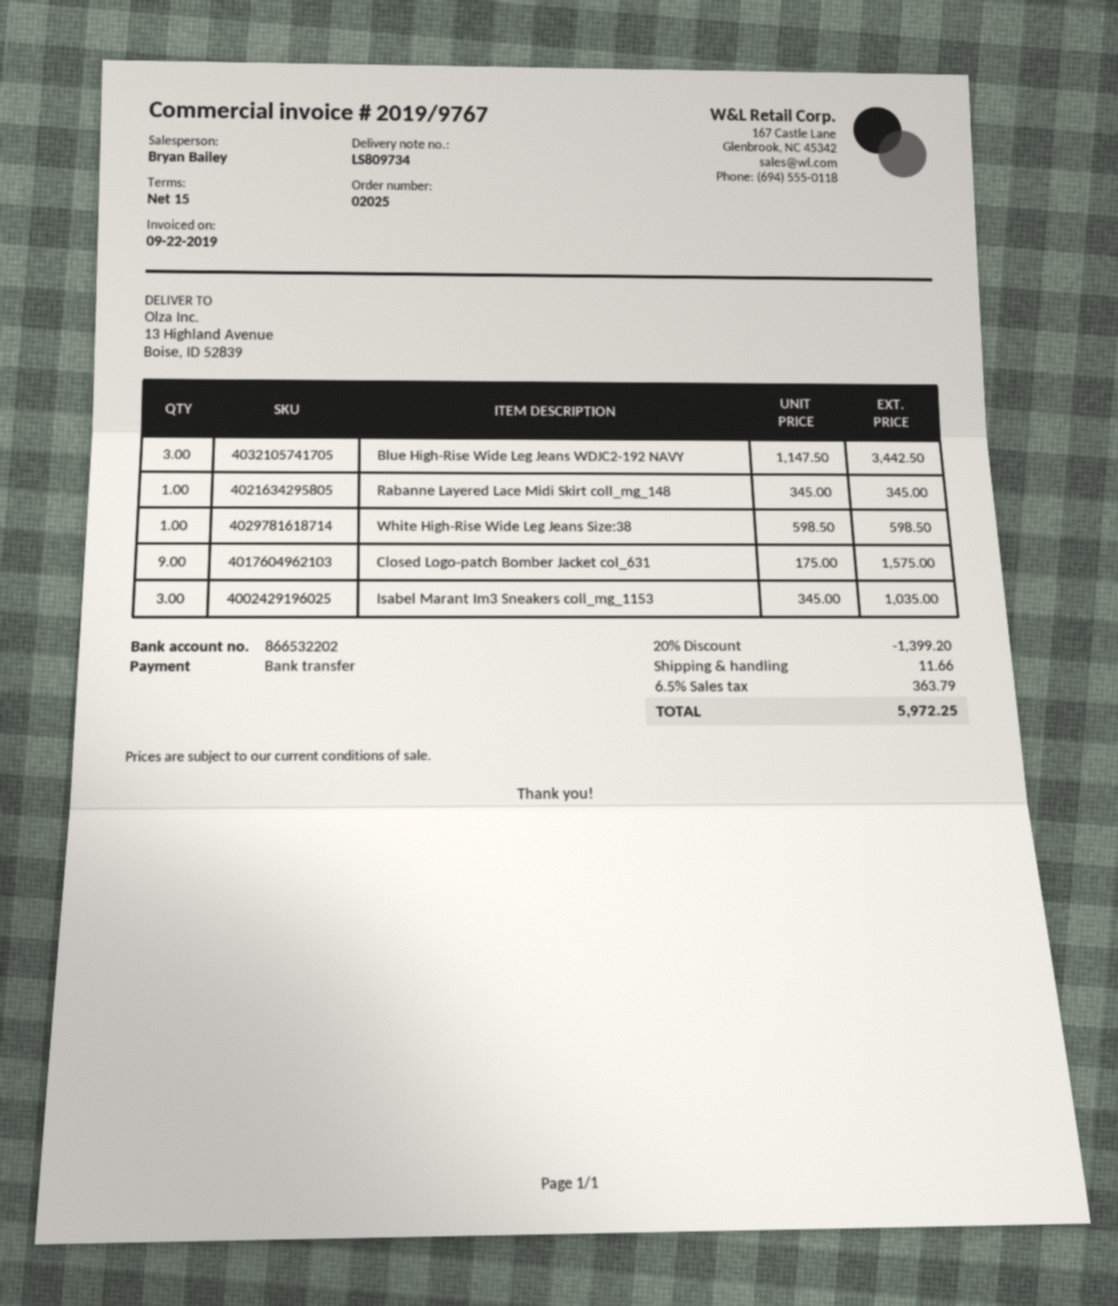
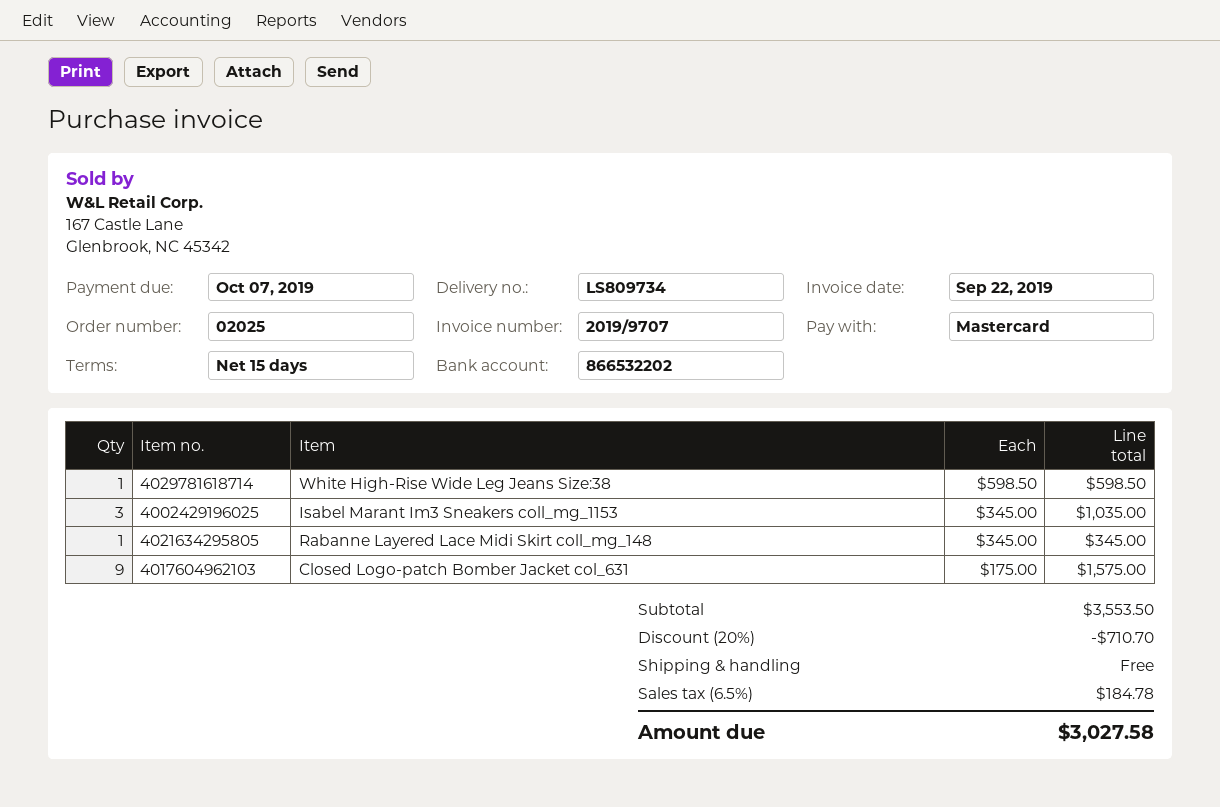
invoice number: 2019/9767 -> 2019/9707
payment method: bank transfer -> Mastercard
Blue High-Rise Wide Leg Jeans WDJC2-192 NAVY: 3 x 1147.50 = 3442.50 -> none
discount: 20% = 1399.20 -> 20% = 710.70
shipping: 11.66 -> 0.00
tax: 6.5% = 363.79 -> 6.5% = 184.78
total: 5972.25 -> 3027.58

